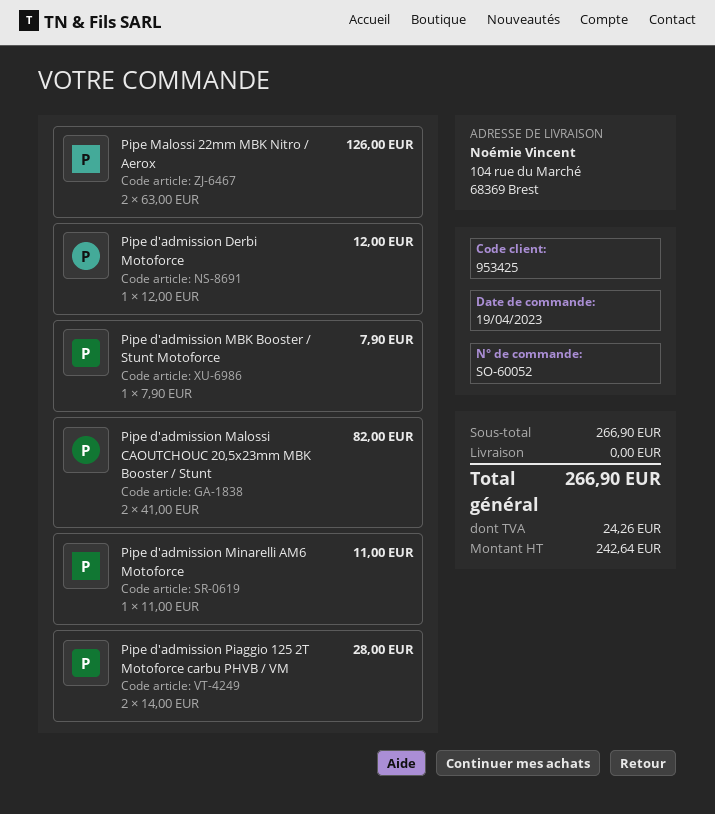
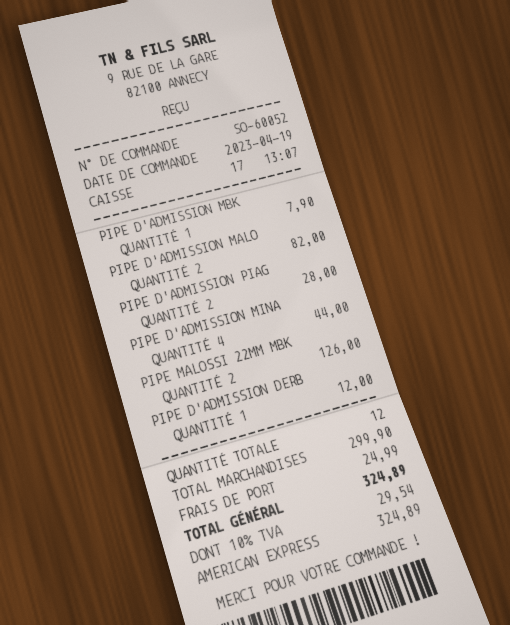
Pipe d'admission Minarelli AM6 Motoforce: 1 for 11.00 -> 4 for 44.00
subtotal: 266.90 -> 299.90
shipping: 0.00 -> 24.99
tax: 24.26 -> 29.54
total: 266.90 -> 324.89

